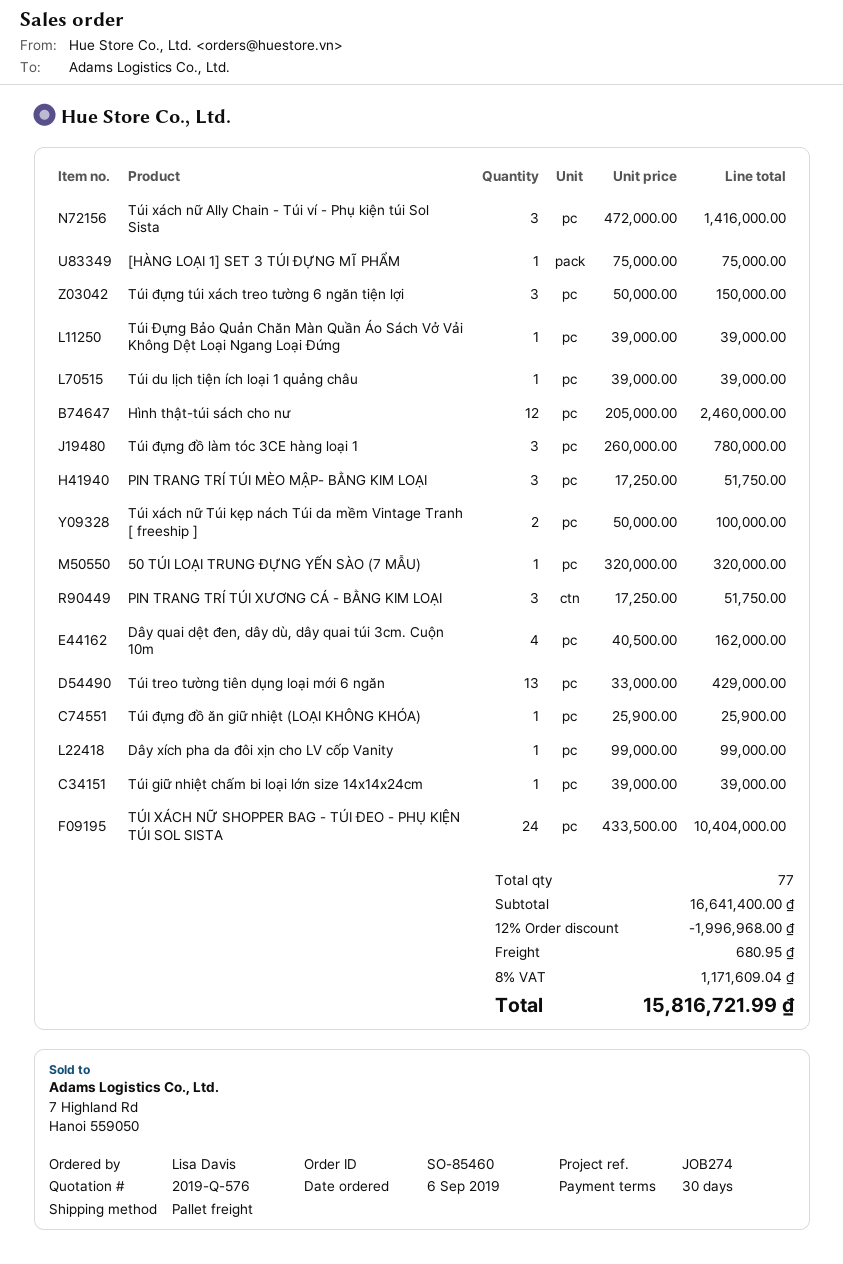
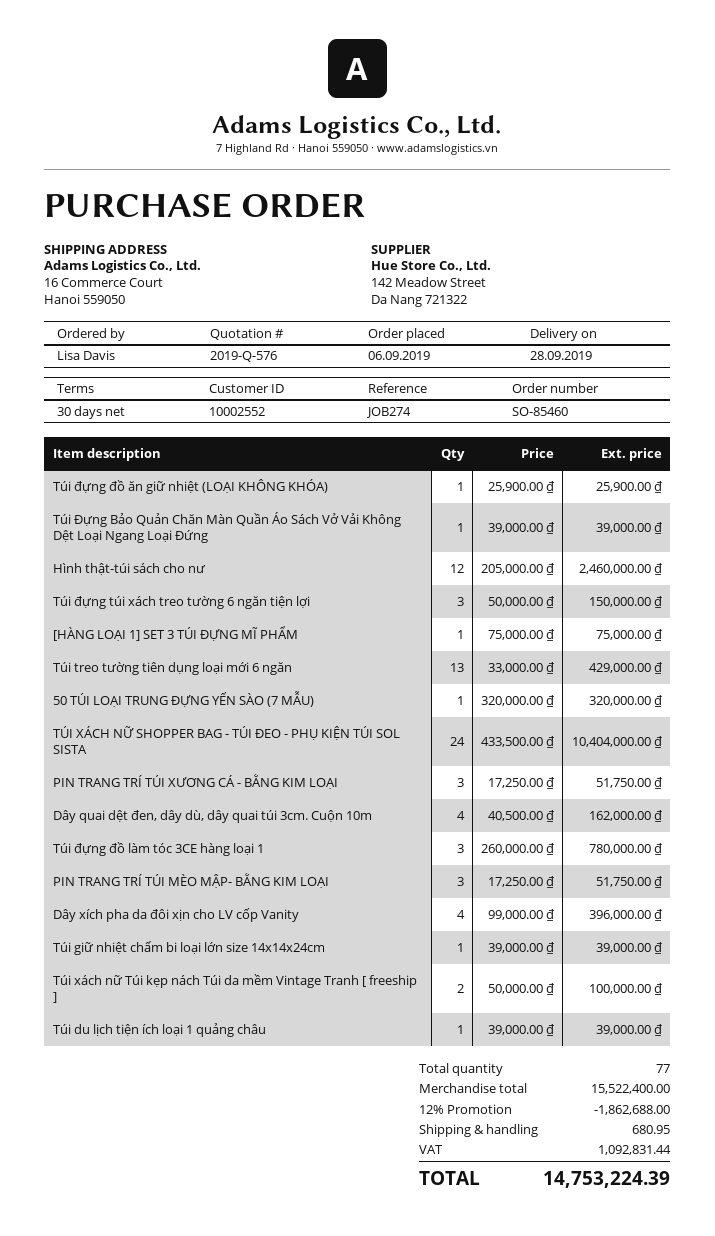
Túi xách nữ Ally Chain - Túi ví - Phụ kiện túi Sol Sista: 3 x 472000.00 = 1416000.00 -> none
Dây xích pha da đôi xịn cho LV cốp Vanity: 1 x 99000.00 = 99000.00 -> 4 x 99000.00 = 396000.00
subtotal: 16641400.00 -> 15522400.00
discount: 12% = 1996968.00 -> 12% = 1862688.00
tax: 1171609.04 -> 1092831.44
total: 15816721.99 -> 14753224.39

